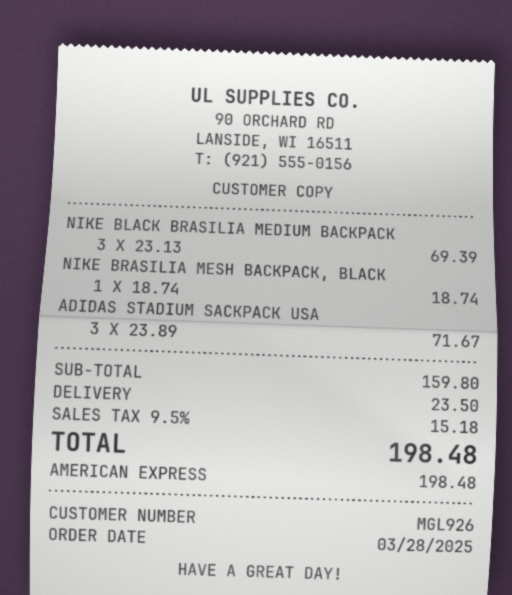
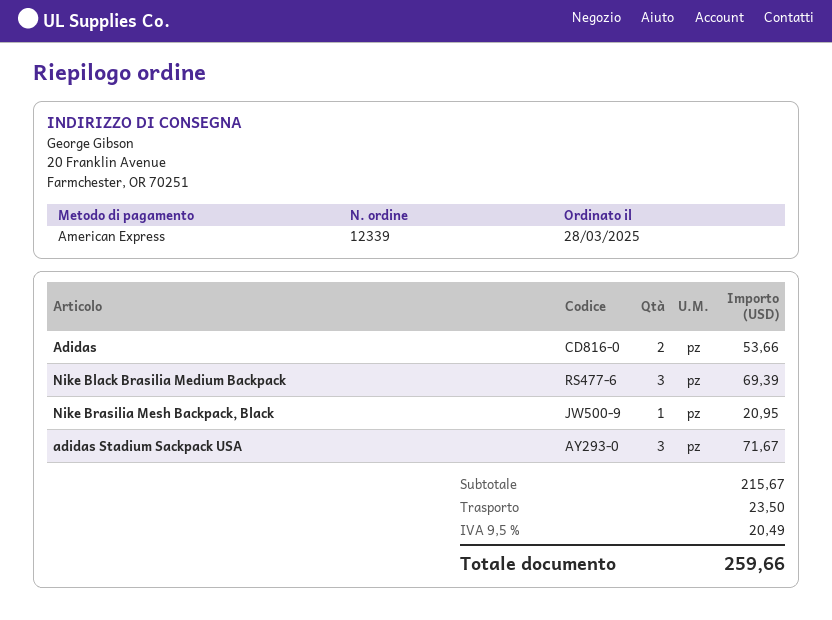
NIKE BRASILIA MESH BACKPACK, BLACK: 1 for 18.74 -> 1 for 20.95
Adidas: none -> 2 for 53.66
subtotal: 159.80 -> 215.67
tax: 9.5% = 15.18 -> 9.5% = 20.49
total: 198.48 -> 259.66

